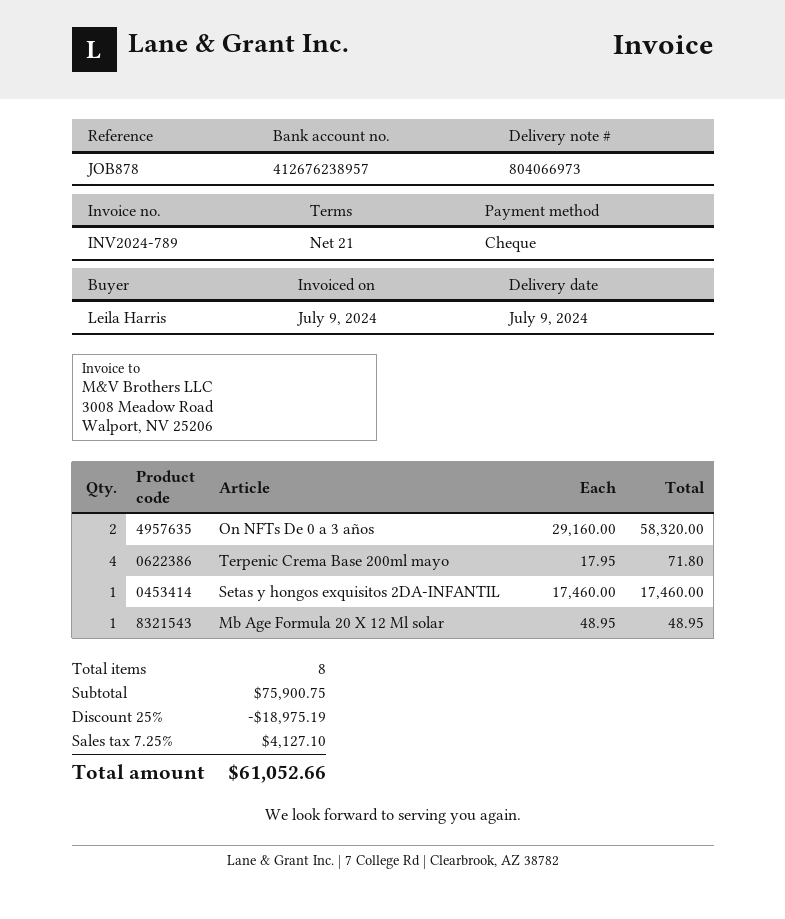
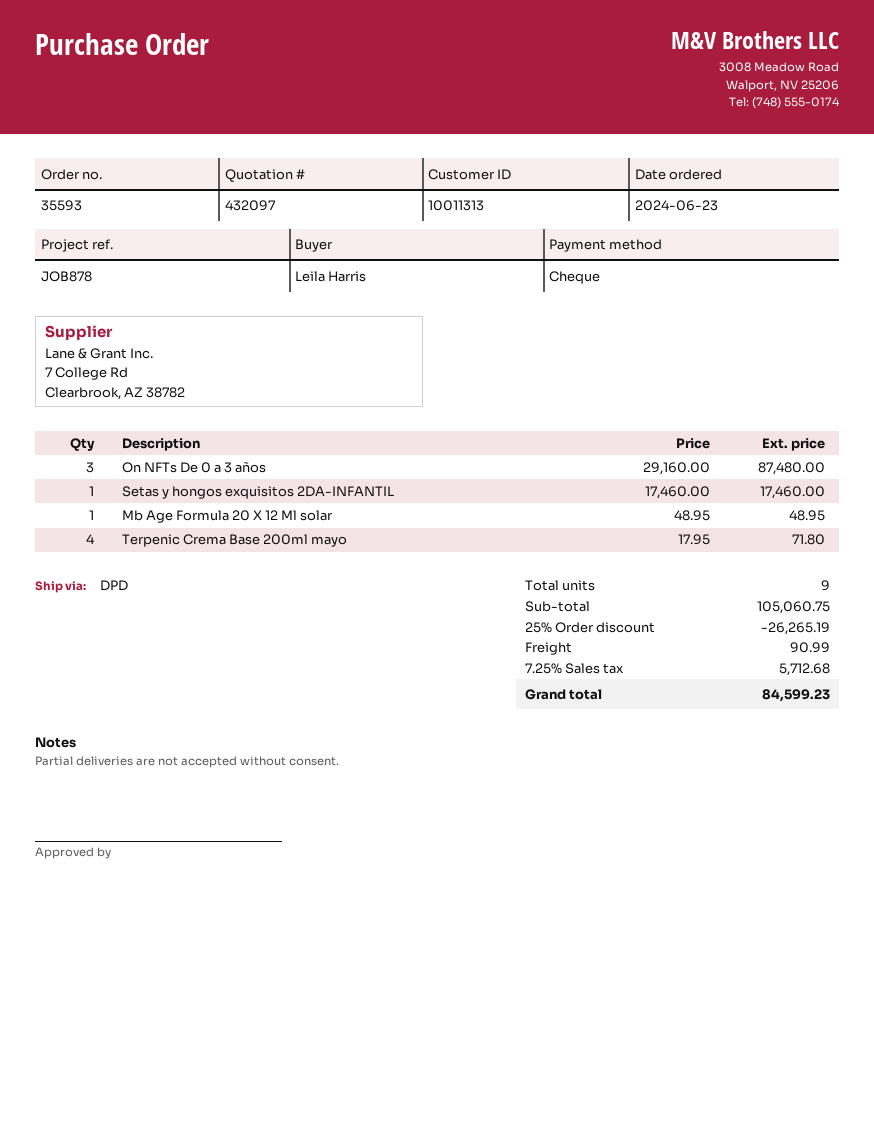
On NFTs De 0 a 3 años: 2 x 29160.00 = 58320.00 -> 3 x 29160.00 = 87480.00
total quantity: 8 -> 9
subtotal: 75900.75 -> 105060.75
discount: 25% = 18975.19 -> 25% = 26265.19
shipping: none -> 90.99
tax: 7.25% = 4127.10 -> 7.25% = 5712.68
total: 61052.66 -> 84599.23

